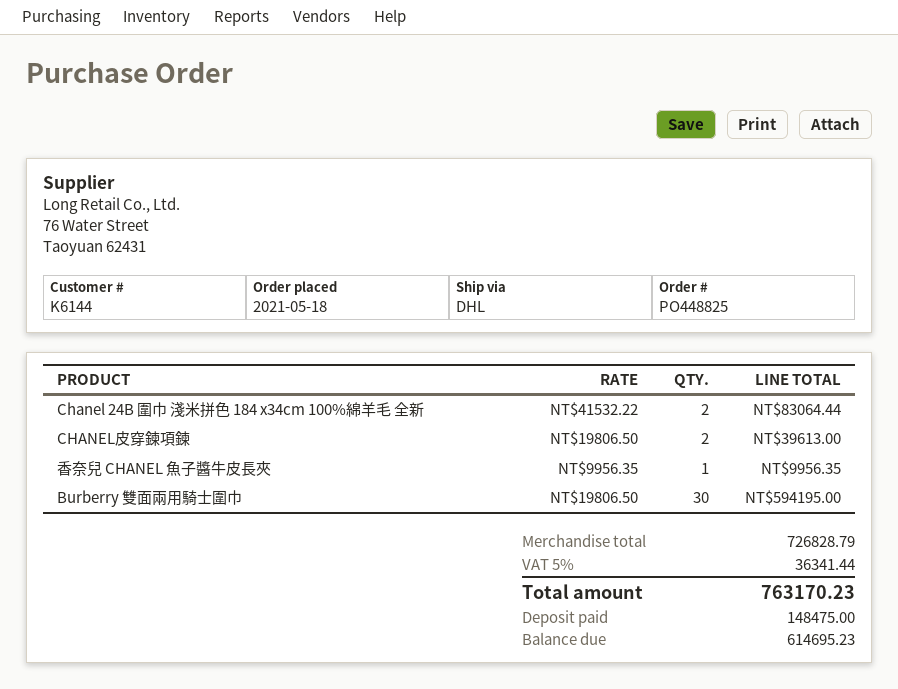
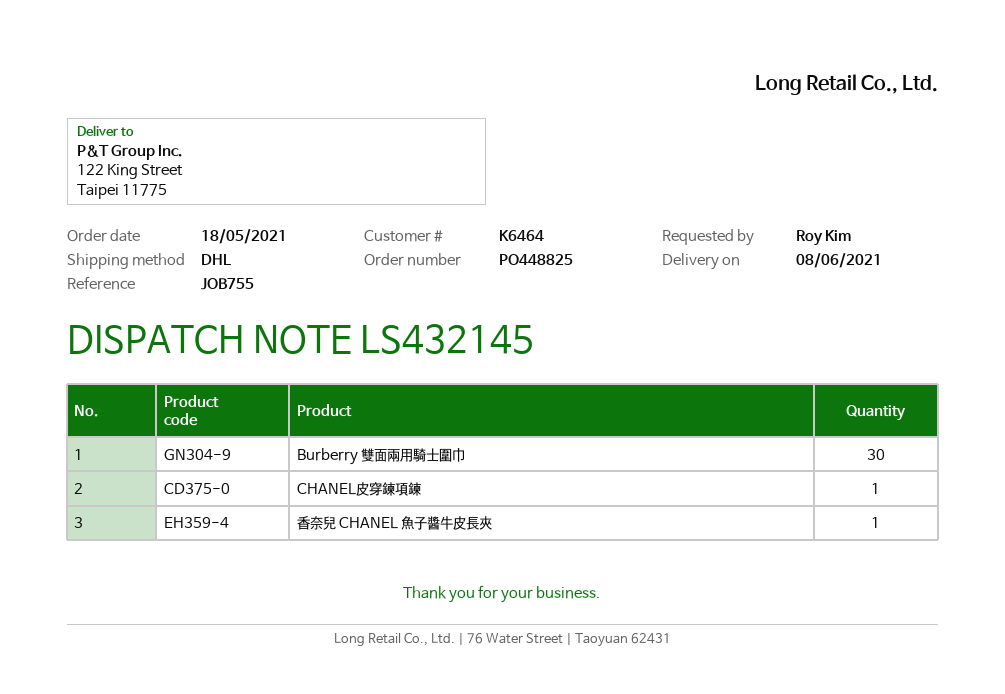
customer number: K6144 -> K6464
Chanel 24B 圍巾 淺米拼色 184 x34cm 100%綿羊毛 全新: 2 -> none
CHANEL皮穿鍊項鍊: 2 -> 1

